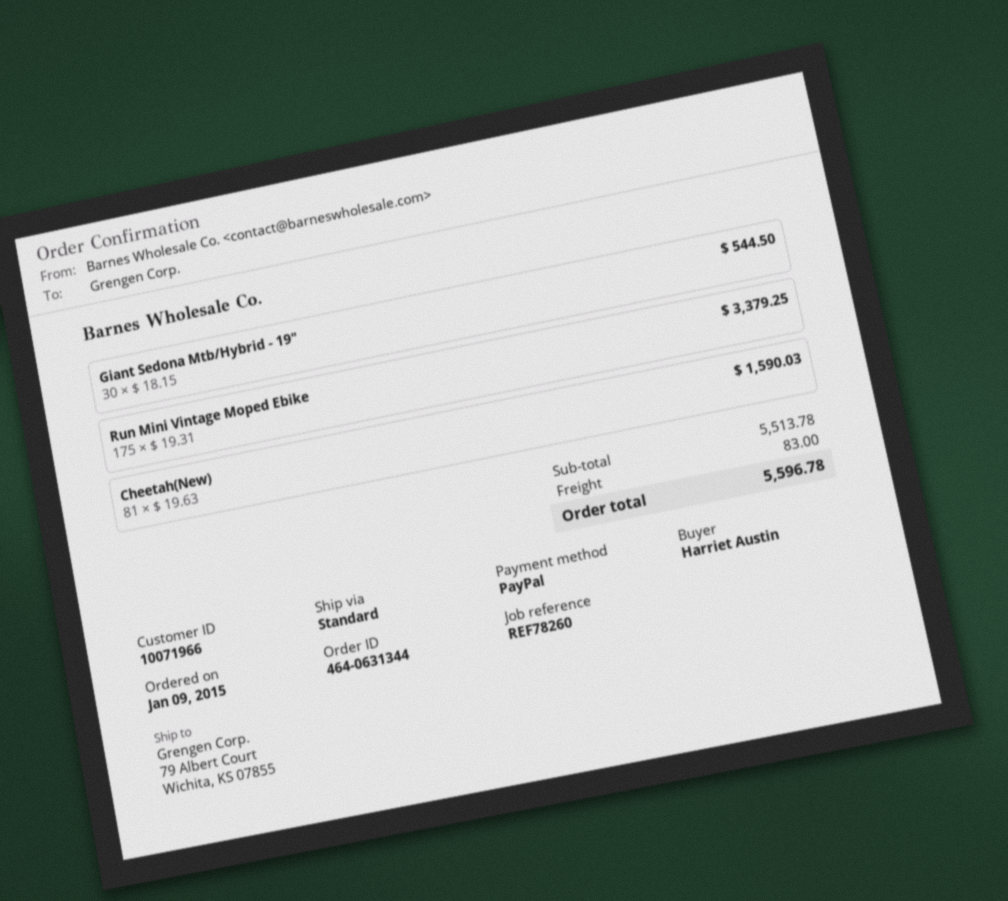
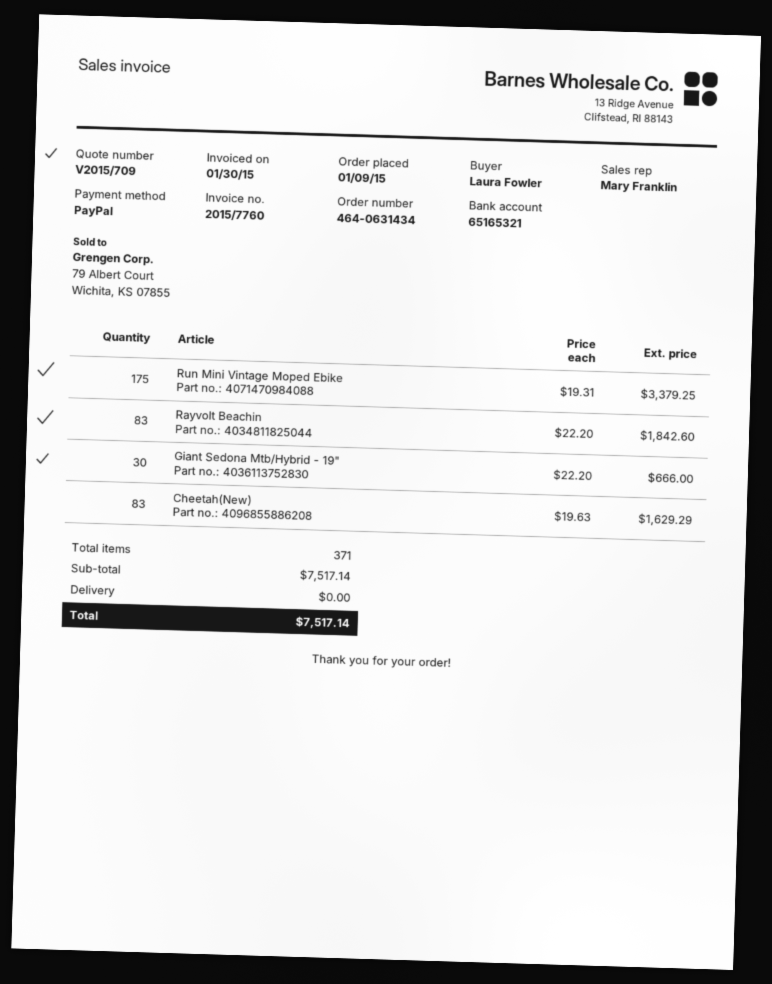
order number: 464-0631344 -> 464-0631434
ordered by: Harriet Austin -> Laura Fowler
Giant Sedona Mtb/Hybrid - 19": 30 x 18.15 = 544.50 -> 30 x 22.20 = 666.00
Cheetah(New): 81 x 19.63 = 1590.03 -> 83 x 19.63 = 1629.29
Rayvolt Beachin: none -> 83 x 22.20 = 1842.60
subtotal: 5513.78 -> 7517.14
shipping: 83.00 -> 0.00
total: 5596.78 -> 7517.14

